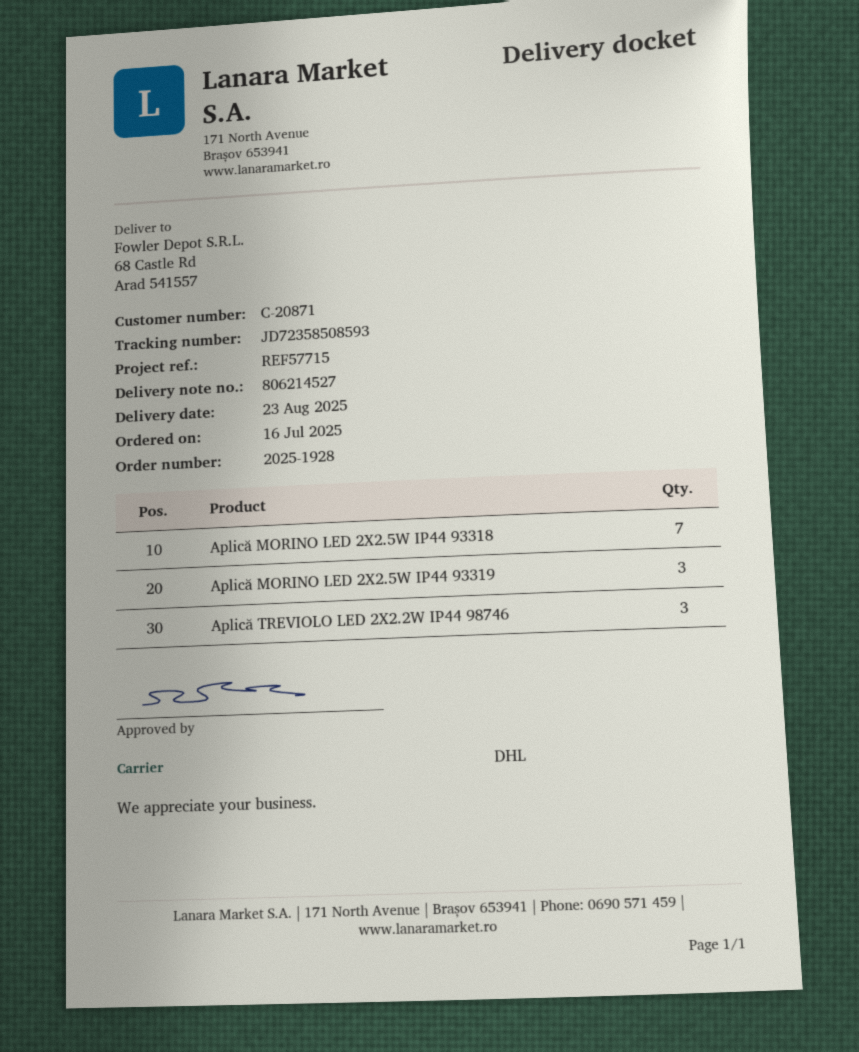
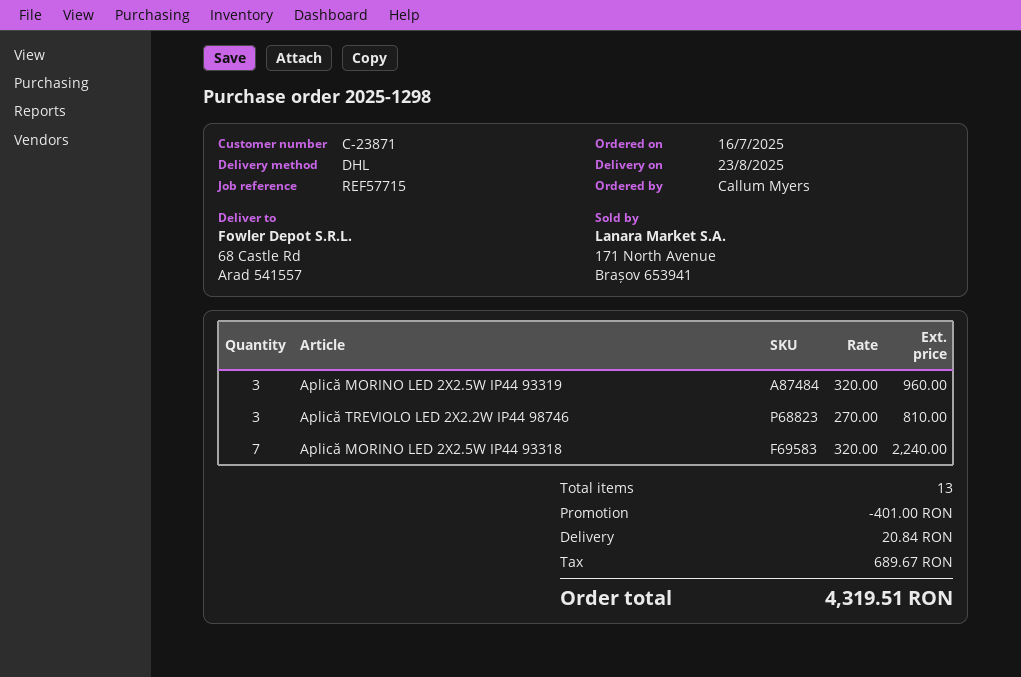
order number: 2025-1928 -> 2025-1298
customer number: C-20871 -> C-23871

